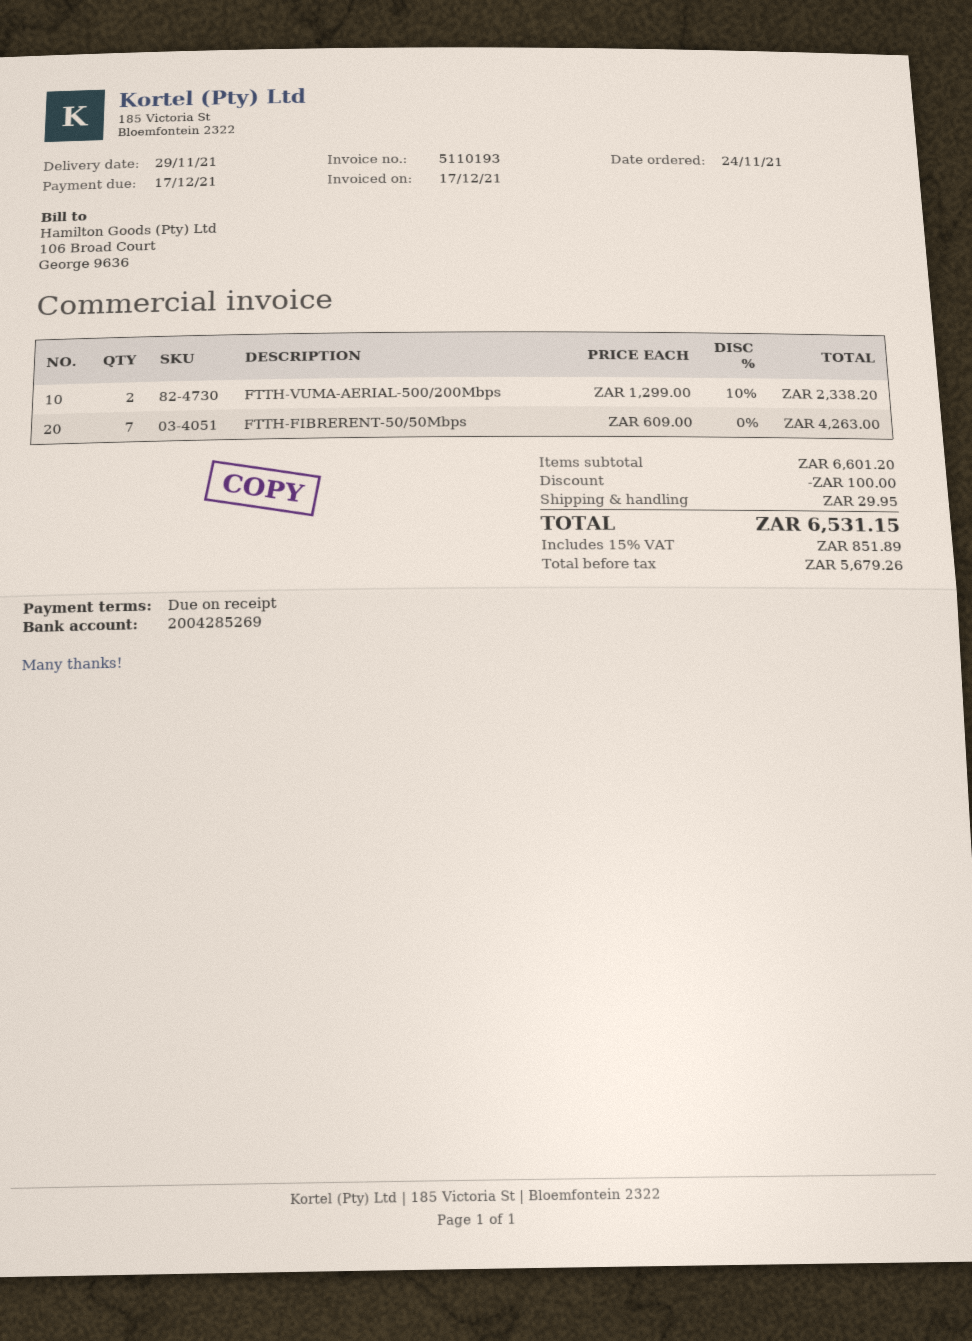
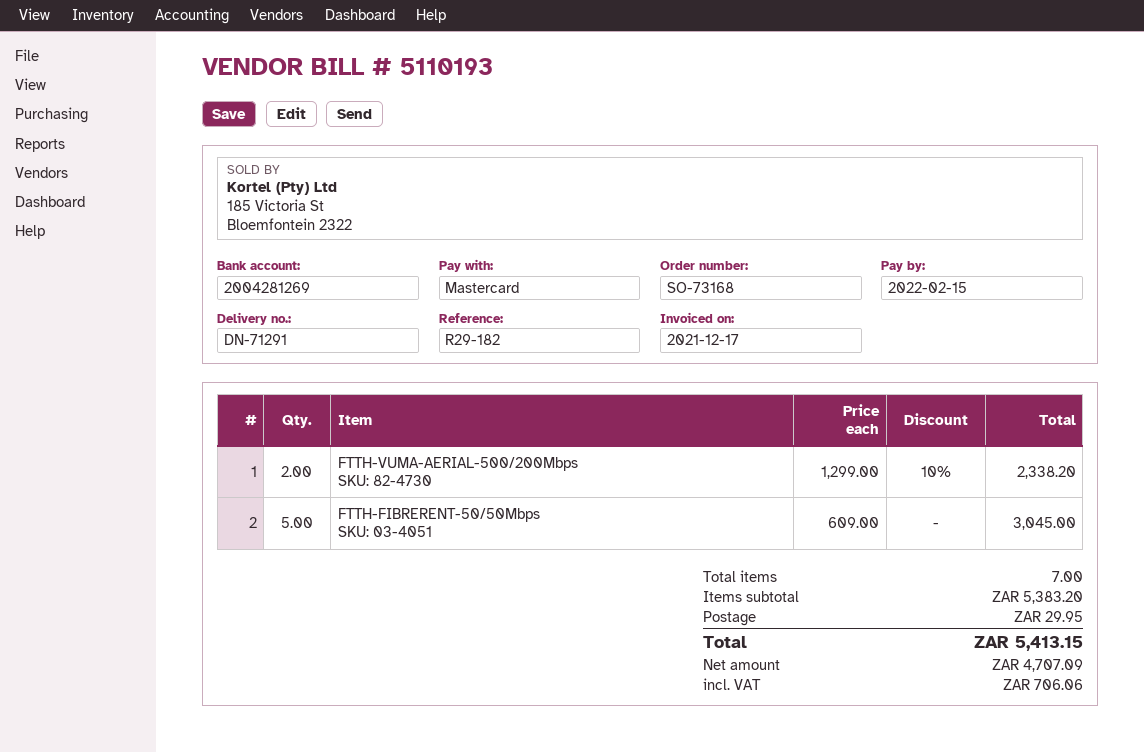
due date: 2021-12-17 -> 2022-02-15
bank account: 2004285269 -> 2004281269
FTTH-FIBRERENT-50/50Mbps: 7 x 609.00 = 4263.00 -> 5 x 609.00 = 3045.00
subtotal: 6601.20 -> 5383.20
discount: 100.00 -> none
net: 5679.26 -> 4707.09
tax: 851.89 -> 706.06
total: 6531.15 -> 5413.15

